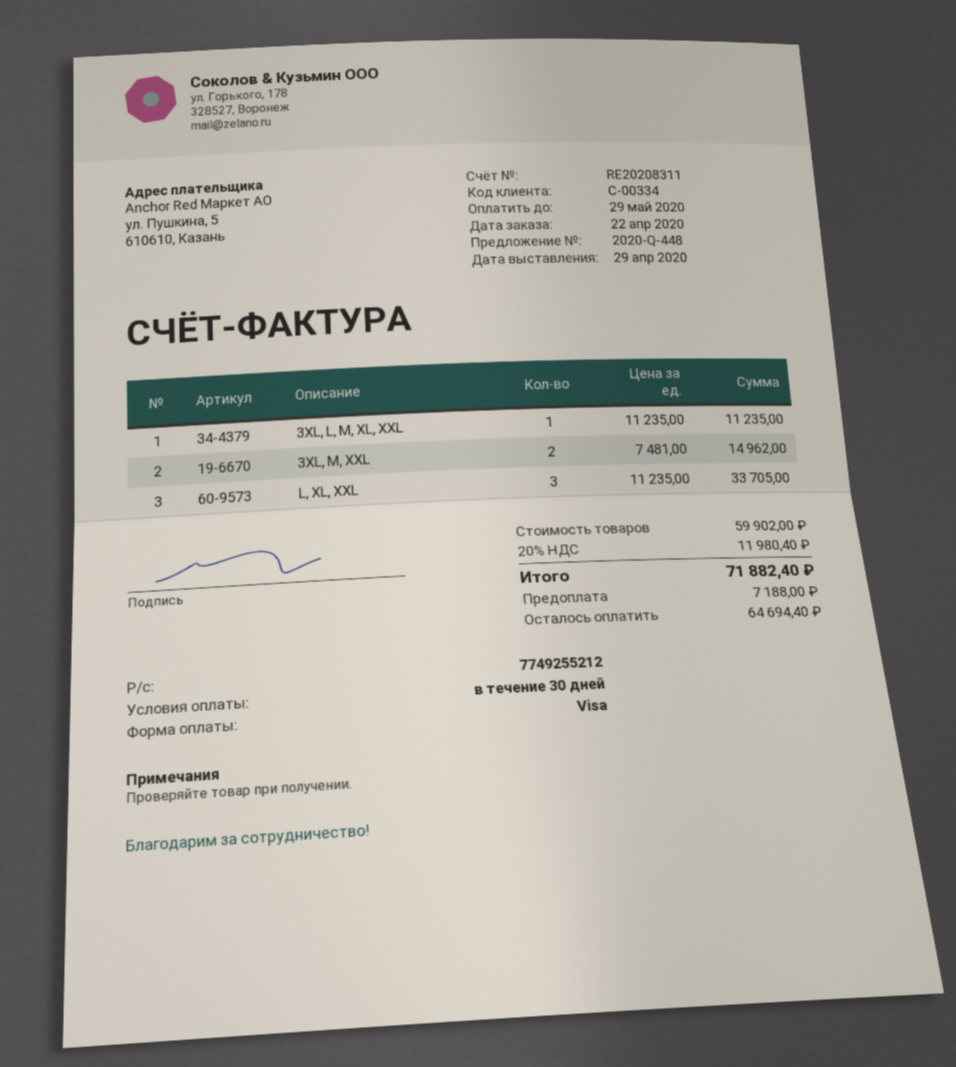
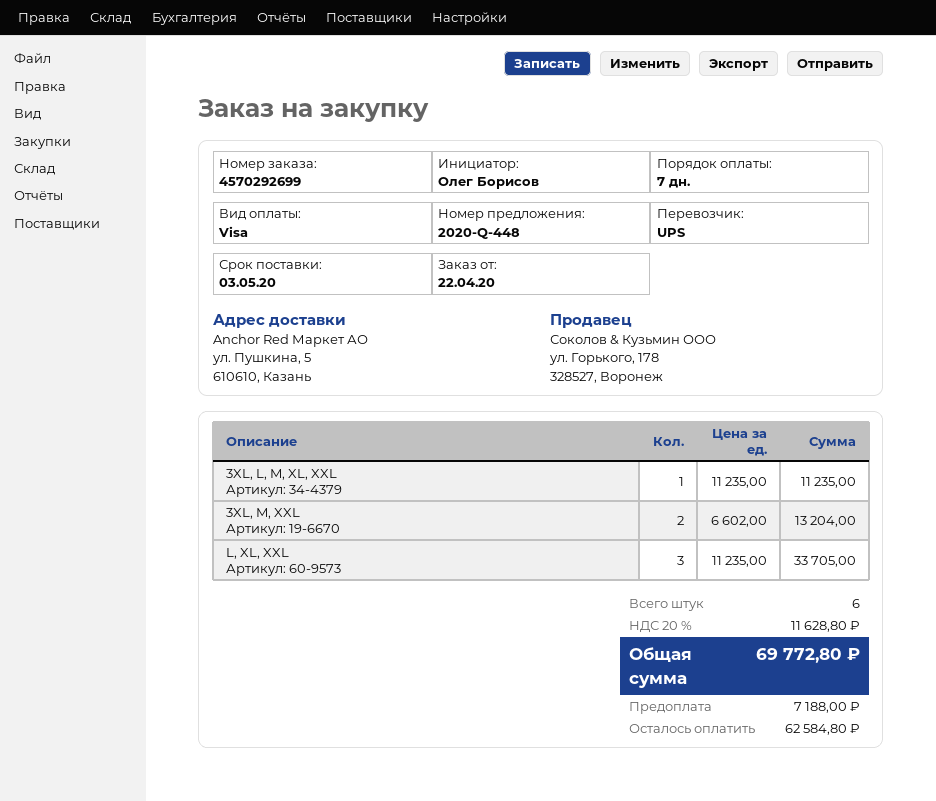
payment terms: 30 days -> 7 days
3XL, M, XXL: 2 x 7481.00 = 14962.00 -> 2 x 6602.00 = 13204.00
tax: 20% = 11980.40 -> 20% = 11628.80
total: 71882.40 -> 69772.80
balance: 64694.40 -> 62584.80

